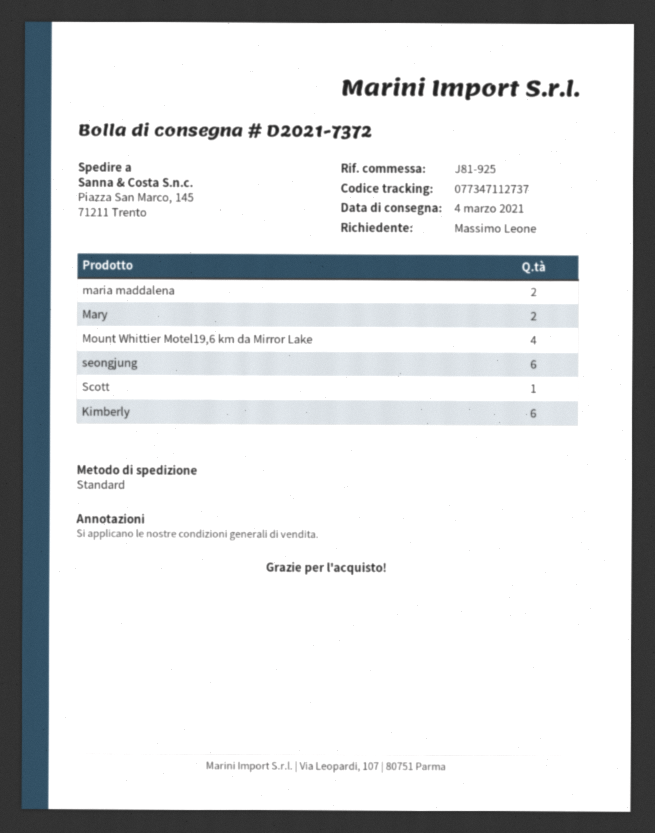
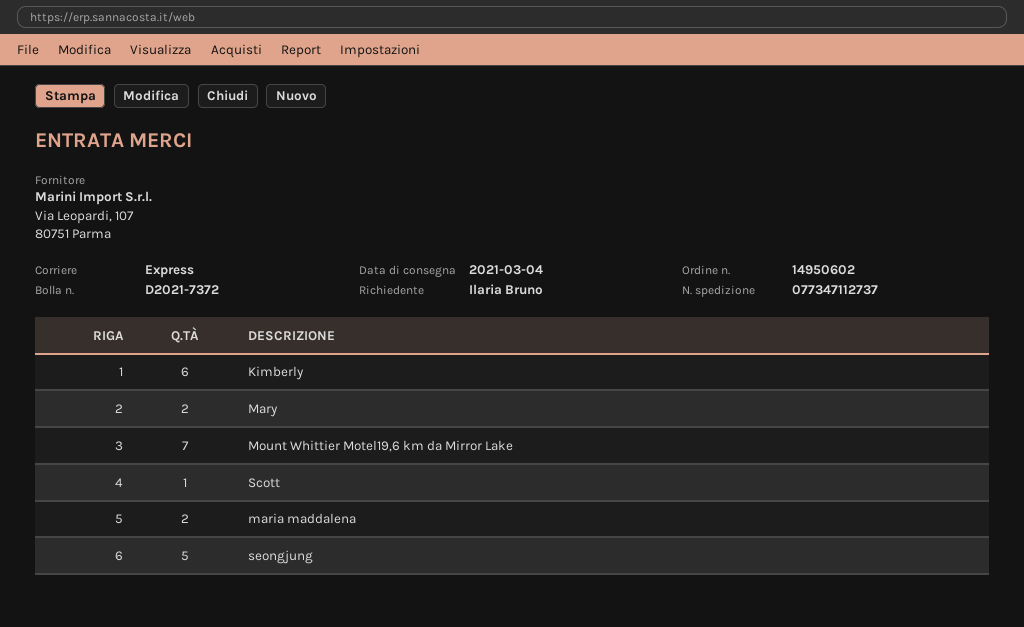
ordered by: Massimo Leone -> Ilaria Bruno
shipping method: standard -> express
Mount Whittier Motel19,6 km da Mirror Lake: 4 -> 7
seongjung: 6 -> 5

